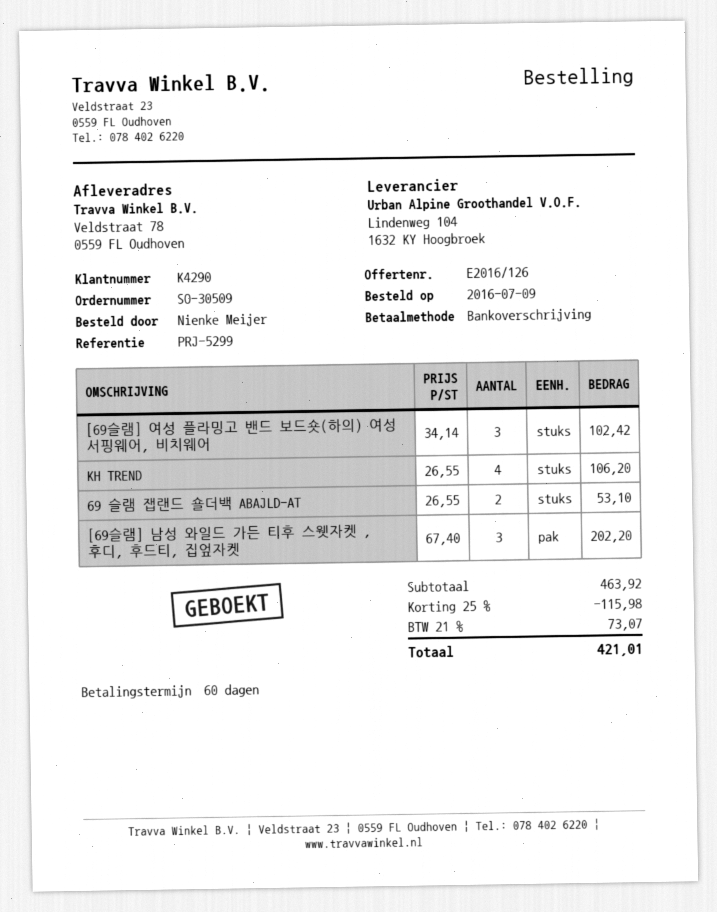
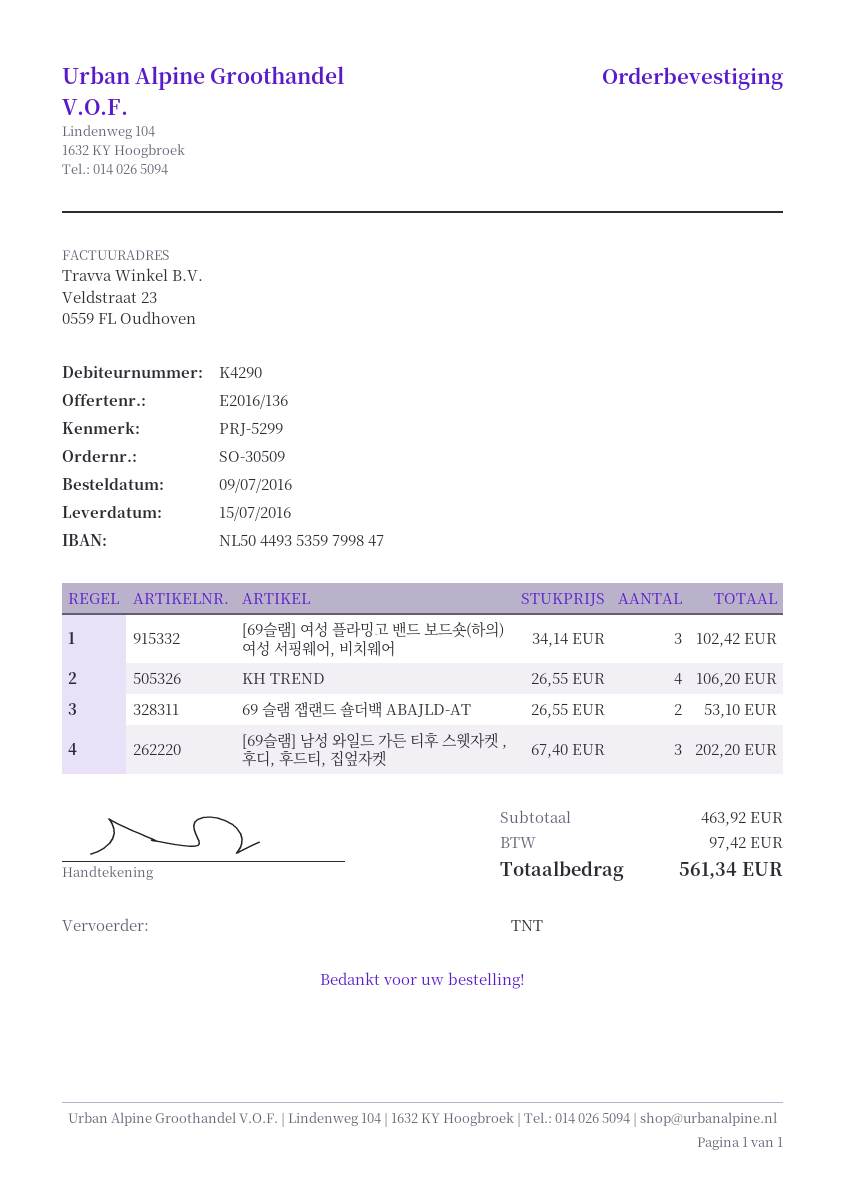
quote number: E2016/126 -> E2016/136
discount: 25% = 115.98 -> none
tax: 73.07 -> 97.42
total: 421.01 -> 561.34

